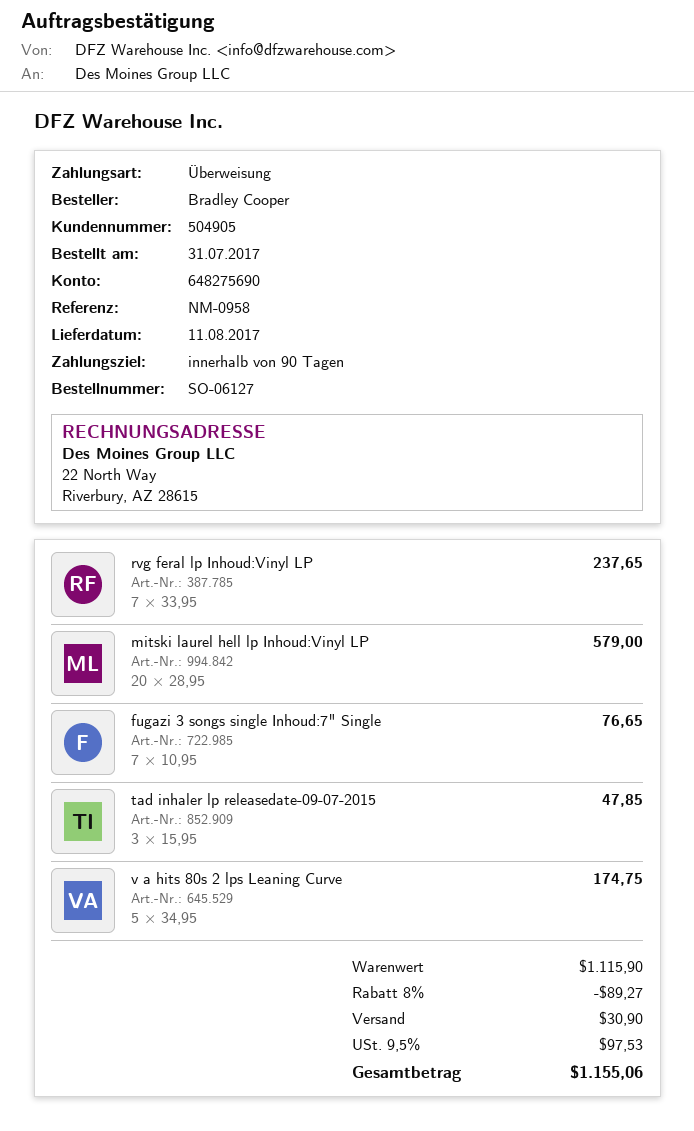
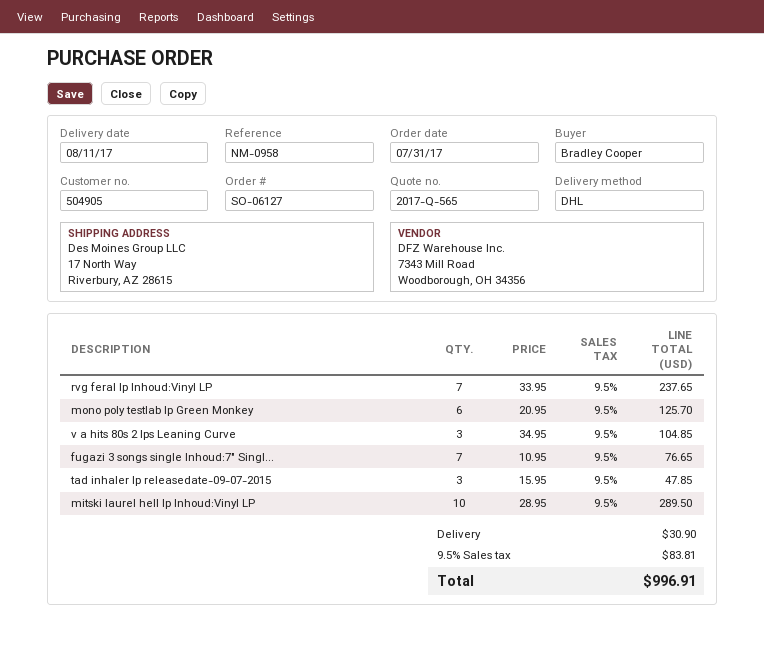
mitski laurel hell lp Inhoud:Vinyl LP: 20 x 28.95 = 579.00 -> 10 x 28.95 = 289.50
v a hits 80s 2 lps Leaning Curve: 5 x 34.95 = 174.75 -> 3 x 34.95 = 104.85
mono poly testlab lp Green Monkey: none -> 6 x 20.95 = 125.70
discount: 8% = 89.27 -> none
tax: 9.5% = 97.53 -> 9.5% = 83.81
total: 1155.06 -> 996.91

